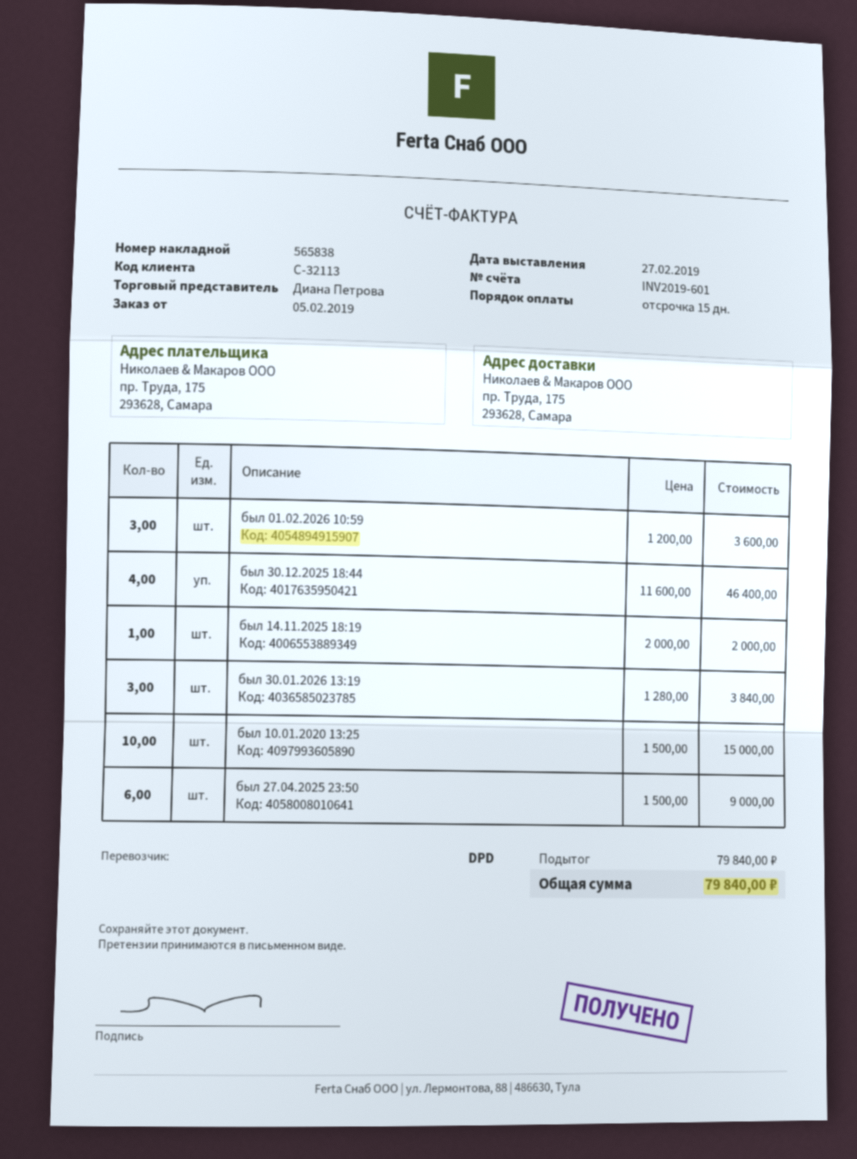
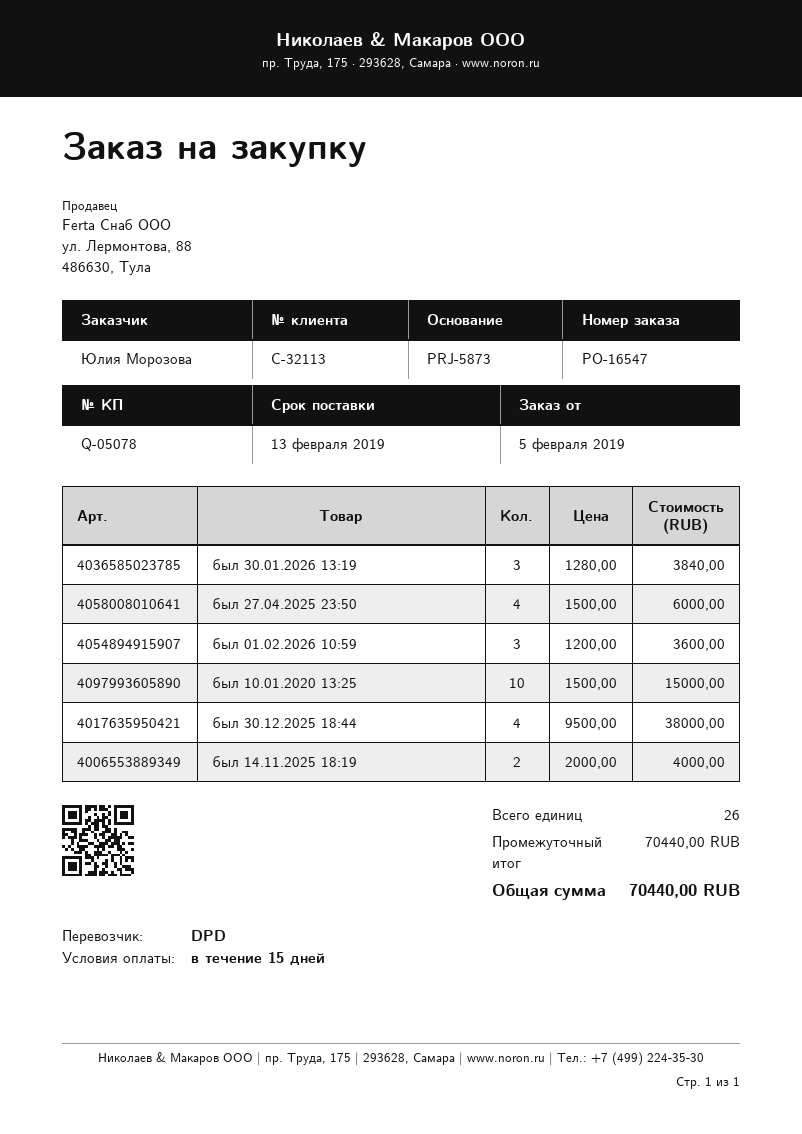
был 30.12.2025 18:44: 4 x 11600.00 = 46400.00 -> 4 x 9500.00 = 38000.00
был 14.11.2025 18:19: 1 x 2000.00 = 2000.00 -> 2 x 2000.00 = 4000.00
был 27.04.2025 23:50: 6 x 1500.00 = 9000.00 -> 4 x 1500.00 = 6000.00
subtotal: 79840.00 -> 70440.00
total: 79840.00 -> 70440.00

